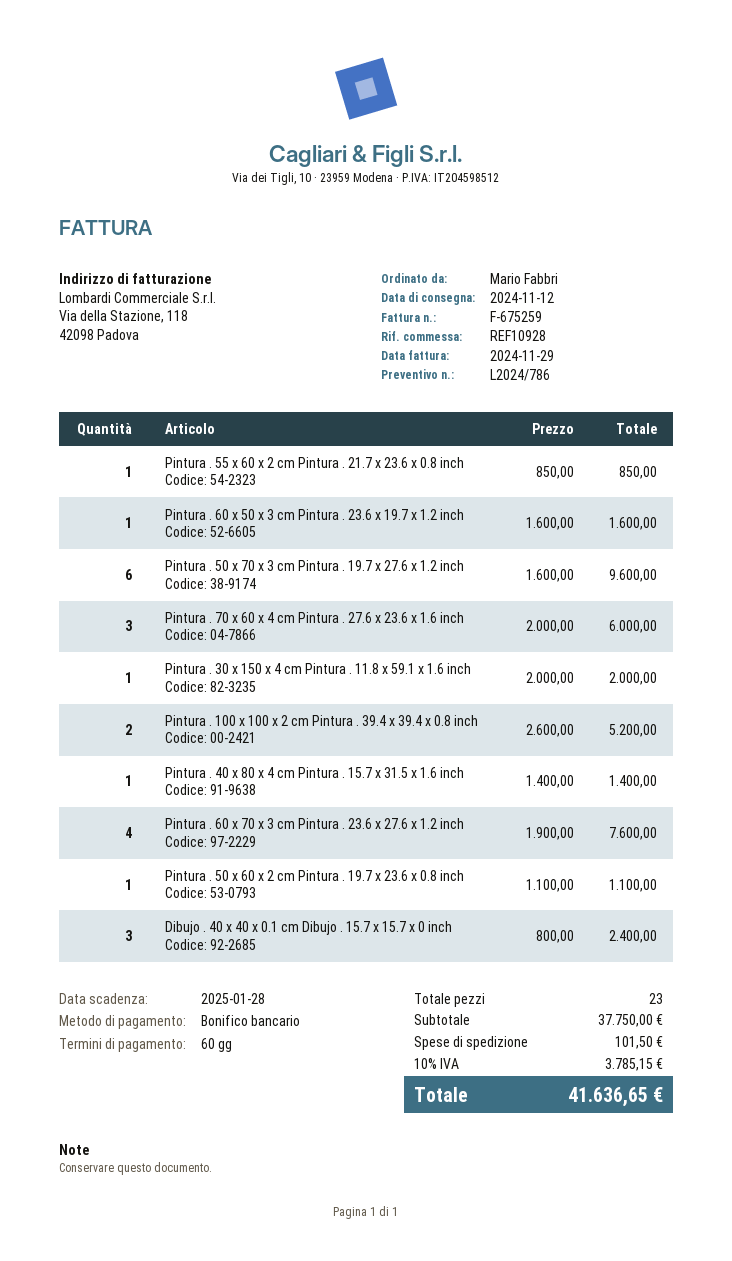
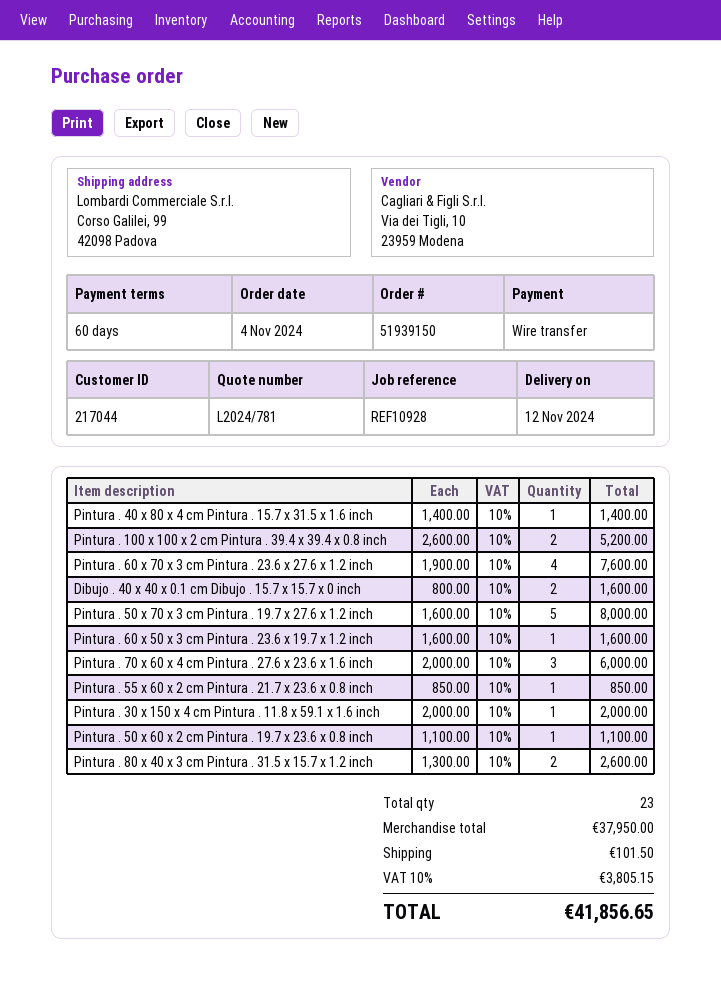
quote number: L2024/786 -> L2024/781
Pintura . 50 x 70 x 3 cm Pintura . 19.7 x 27.6 x 1.2 inch: 6 x 1600.00 = 9600.00 -> 5 x 1600.00 = 8000.00
Dibujo . 40 x 40 x 0.1 cm Dibujo . 15.7 x 15.7 x 0 inch: 3 x 800.00 = 2400.00 -> 2 x 800.00 = 1600.00
Pintura . 80 x 40 x 3 cm Pintura . 31.5 x 15.7 x 1.2 inch: none -> 2 x 1300.00 = 2600.00
subtotal: 37750.00 -> 37950.00
tax: 10% = 3785.15 -> 10% = 3805.15
total: 41636.65 -> 41856.65

